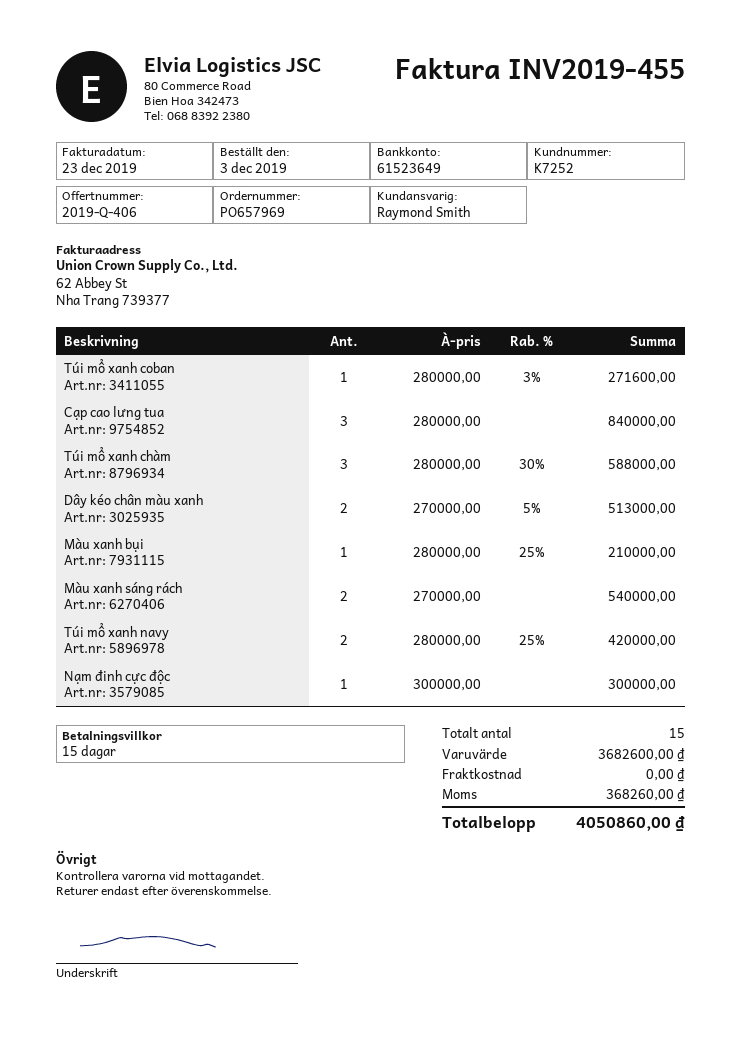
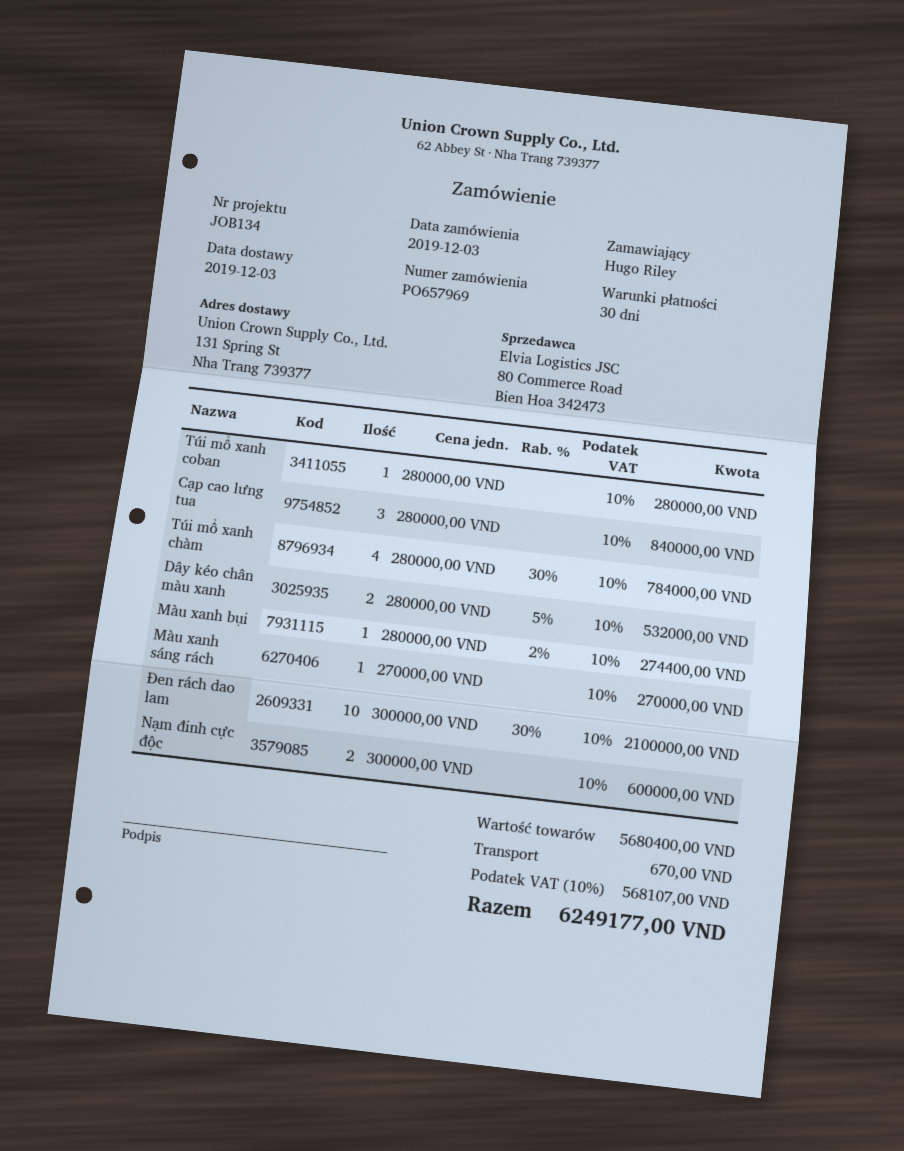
payment terms: 15 days -> 30 days
Túi mổ xanh coban: 1 x 280000.00 - 3% = 271600.00 -> 1 x 280000.00 = 280000.00
Túi mổ xanh chàm: 3 x 280000.00 - 30% = 588000.00 -> 4 x 280000.00 - 30% = 784000.00
Dây kéo chân màu xanh: 2 x 270000.00 - 5% = 513000.00 -> 2 x 280000.00 - 5% = 532000.00
Màu xanh bụi: 1 x 280000.00 - 25% = 210000.00 -> 1 x 280000.00 - 2% = 274400.00
Màu xanh sáng rách: 2 x 270000.00 = 540000.00 -> 1 x 270000.00 = 270000.00
Túi mổ xanh navy: 2 x 280000.00 - 25% = 420000.00 -> none
Nạm đinh cực độc: 1 x 300000.00 = 300000.00 -> 2 x 300000.00 = 600000.00
Đen rách dao lam: none -> 10 x 300000.00 - 30% = 2100000.00
subtotal: 3682600.00 -> 5680400.00
shipping: 0.00 -> 670.00
tax: 368260.00 -> 568107.00
total: 4050860.00 -> 6249177.00

